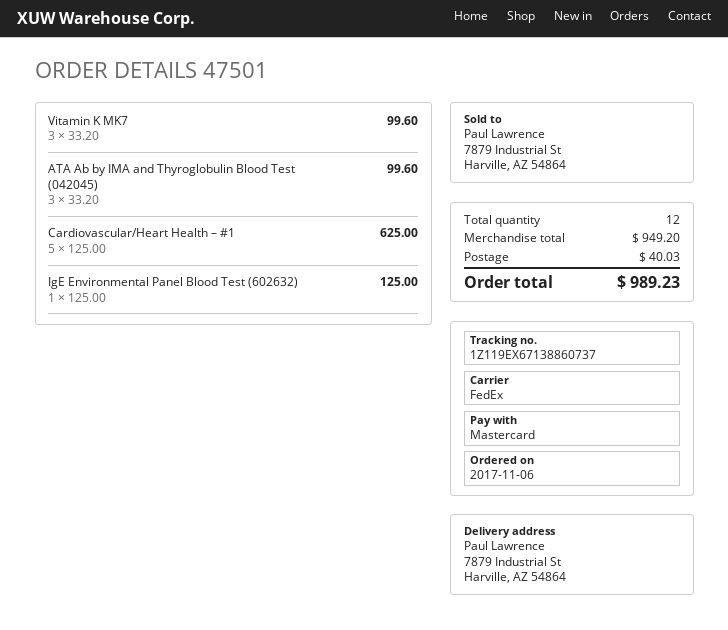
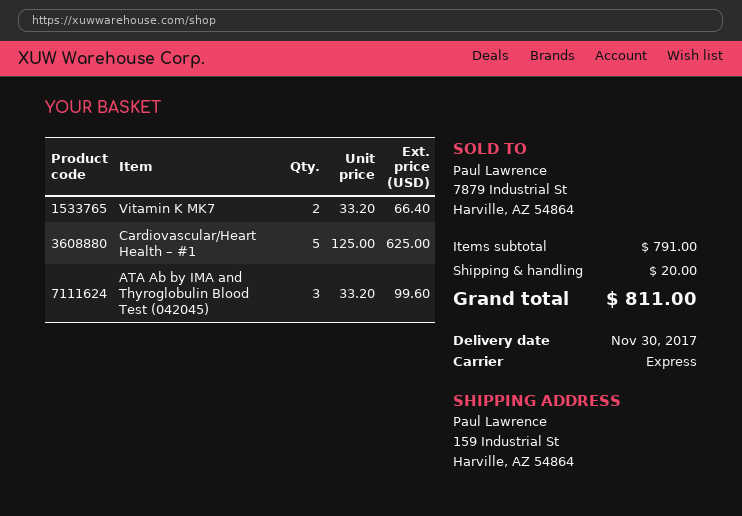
shipping method: FedEx -> express
ship to: 7879 Industrial St, Harville, AZ 54864 -> 159 Industrial St, Harville, AZ 54864
Vitamin K MK7: 3 x 33.20 = 99.60 -> 2 x 33.20 = 66.40
IgE Environmental Panel Blood Test (602632): 1 x 125.00 = 125.00 -> none
subtotal: 949.20 -> 791.00
shipping: 40.03 -> 20.00
total: 989.23 -> 811.00

